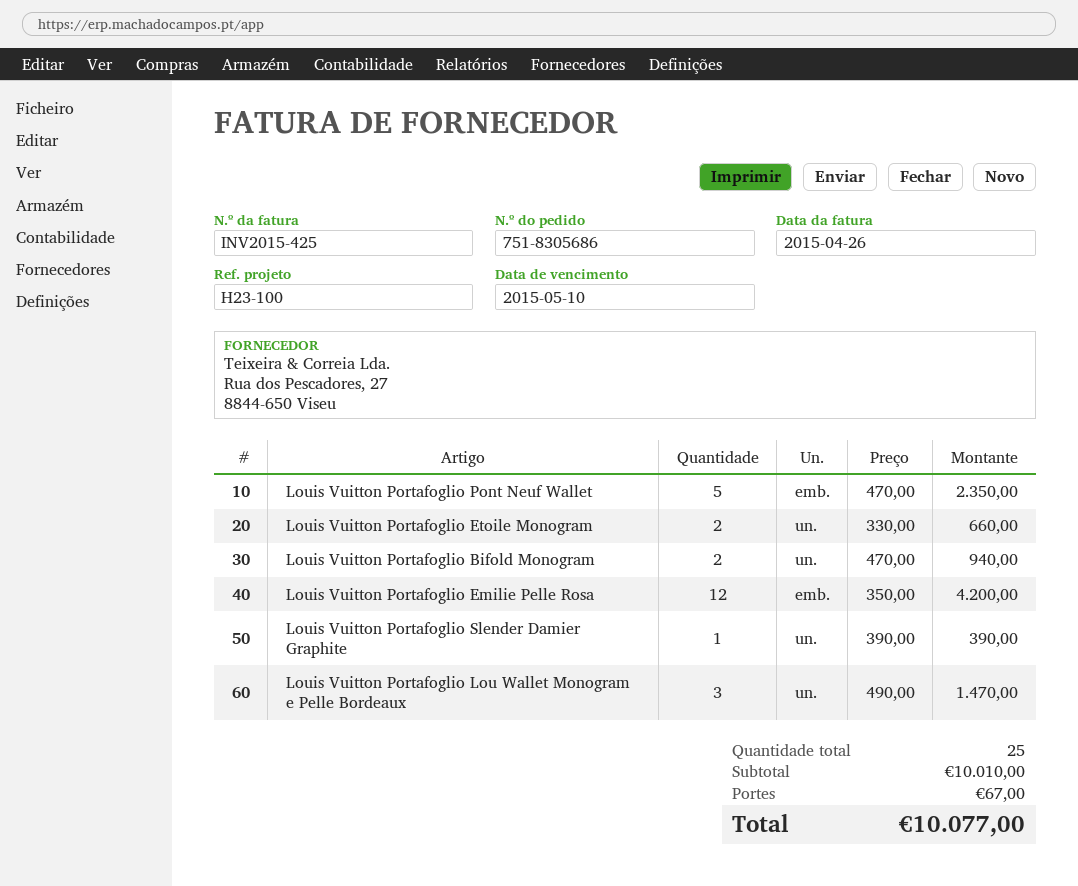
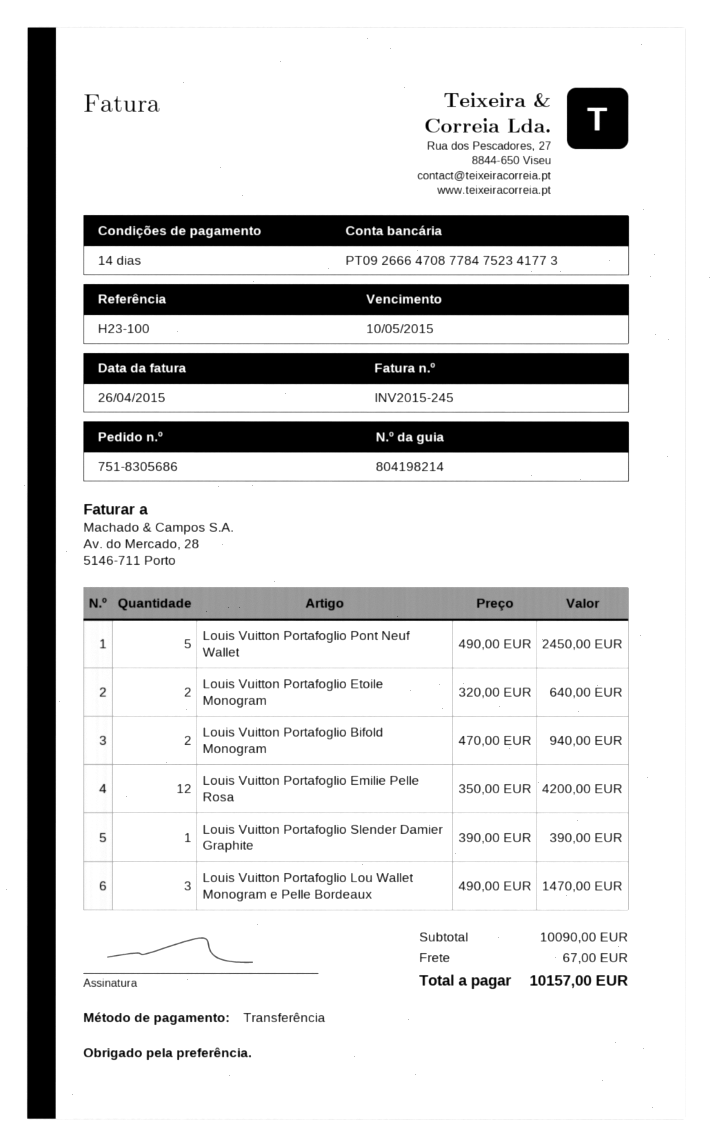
invoice number: INV2015-425 -> INV2015-245
Louis Vuitton Portafoglio Pont Neuf Wallet: 5 x 470.00 = 2350.00 -> 5 x 490.00 = 2450.00
Louis Vuitton Portafoglio Etoile Monogram: 2 x 330.00 = 660.00 -> 2 x 320.00 = 640.00
subtotal: 10010.00 -> 10090.00
total: 10077.00 -> 10157.00

